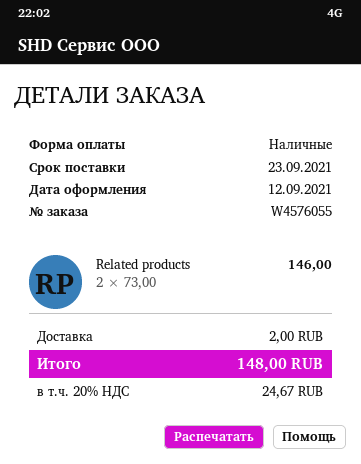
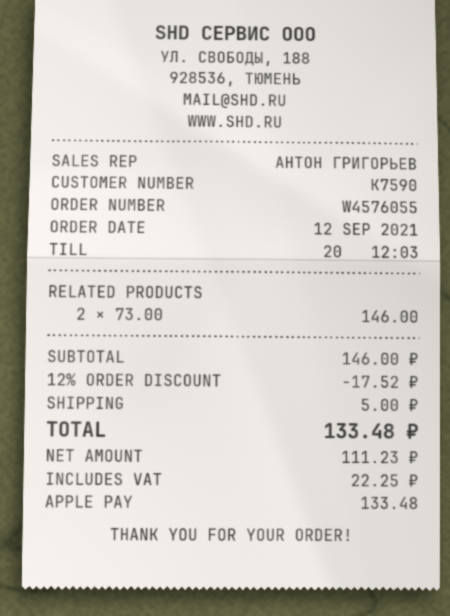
payment method: cash -> Apple Pay
discount: none -> 12% = 17.52
shipping: 2.00 -> 5.00
tax: 24.67 -> 22.25
total: 148.00 -> 133.48

